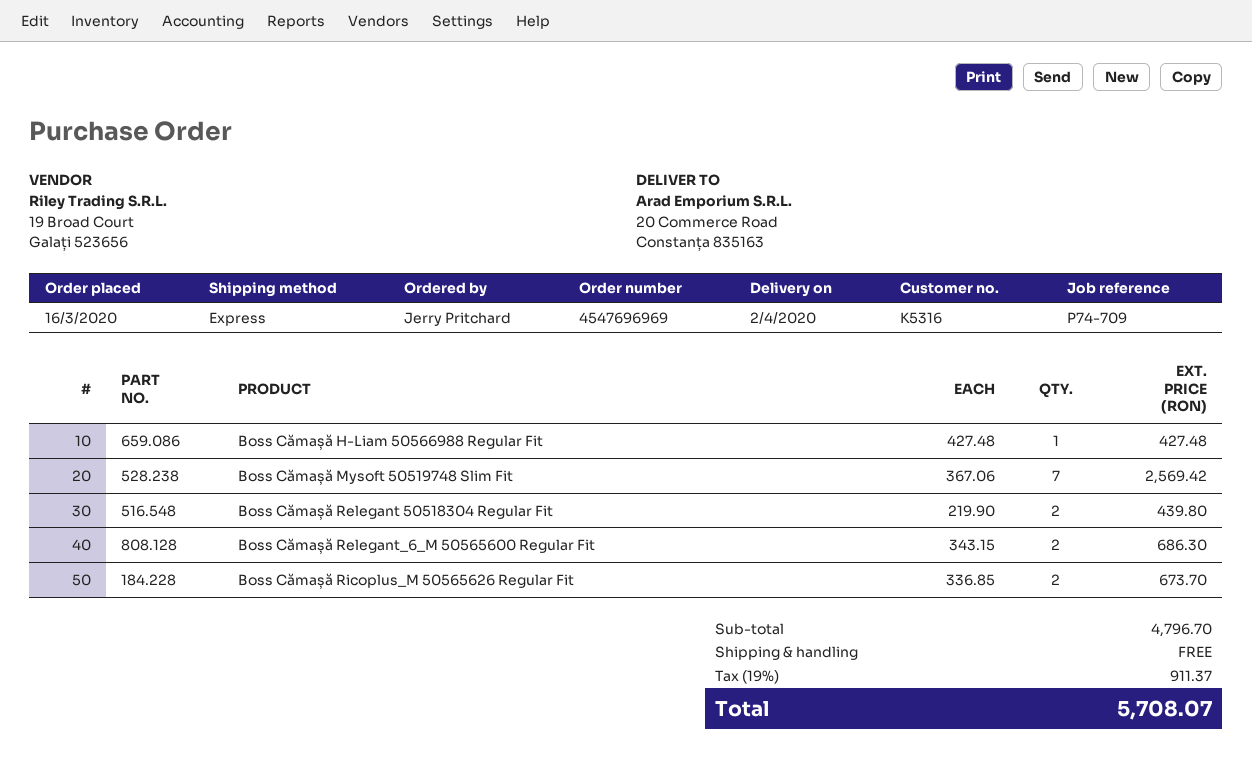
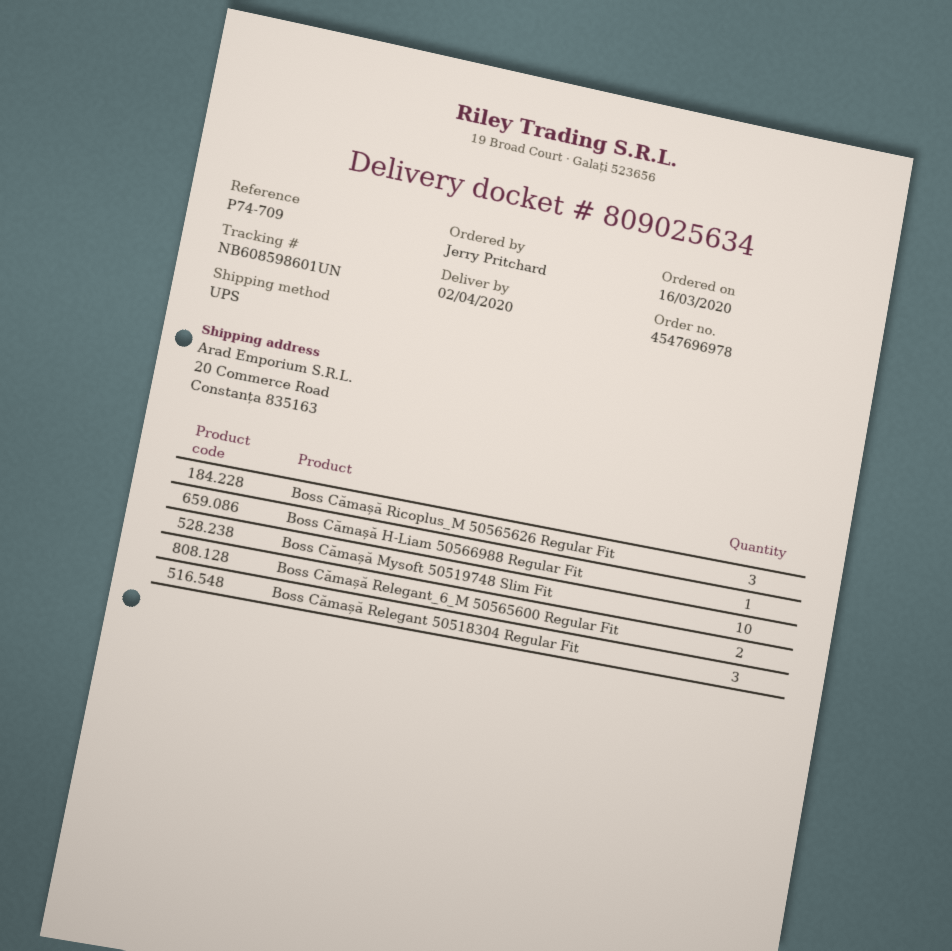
order number: 4547696969 -> 4547696978
shipping method: express -> UPS
Boss Cămașă Mysoft 50519748 Slim Fit: 7 -> 10
Boss Cămașă Relegant 50518304 Regular Fit: 2 -> 3
Boss Cămașă Ricoplus_M 50565626 Regular Fit: 2 -> 3

